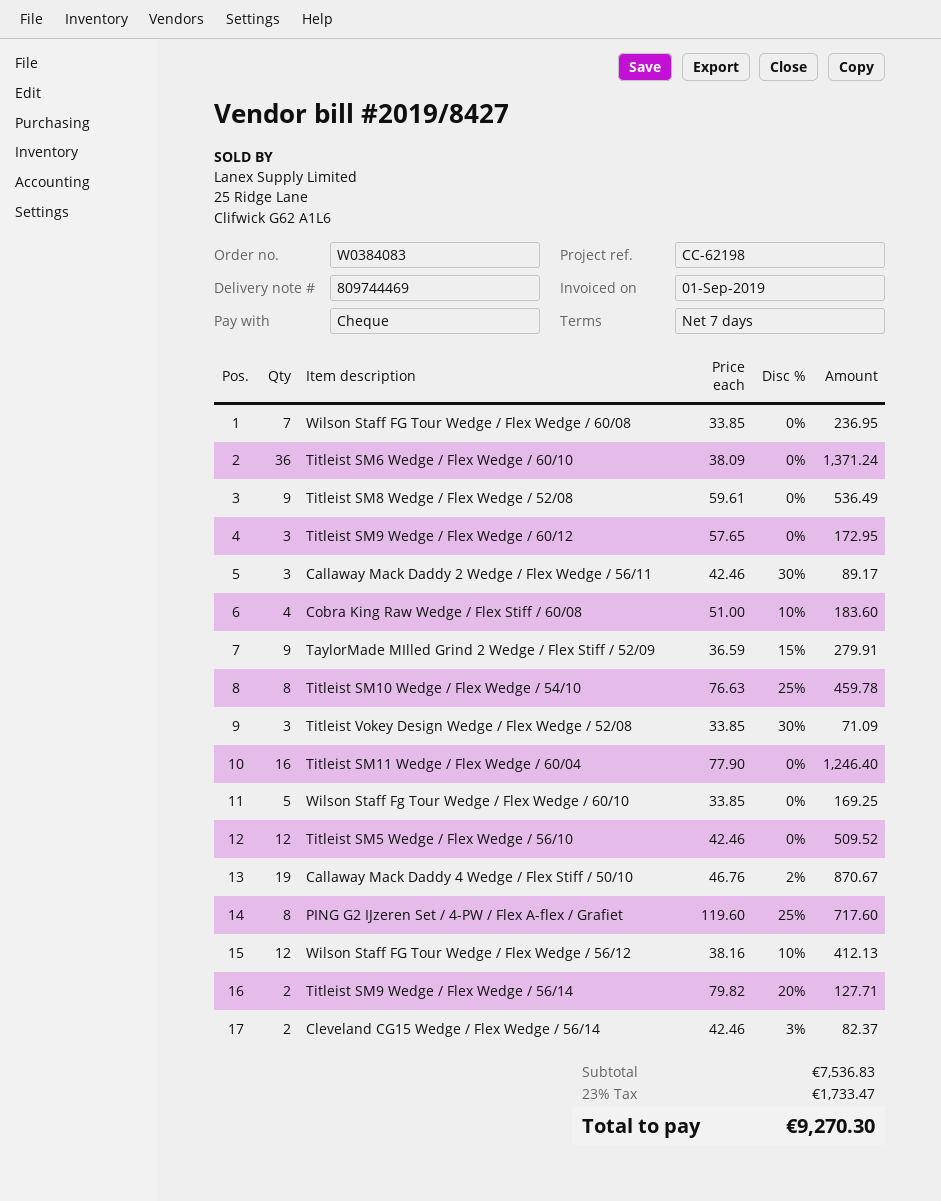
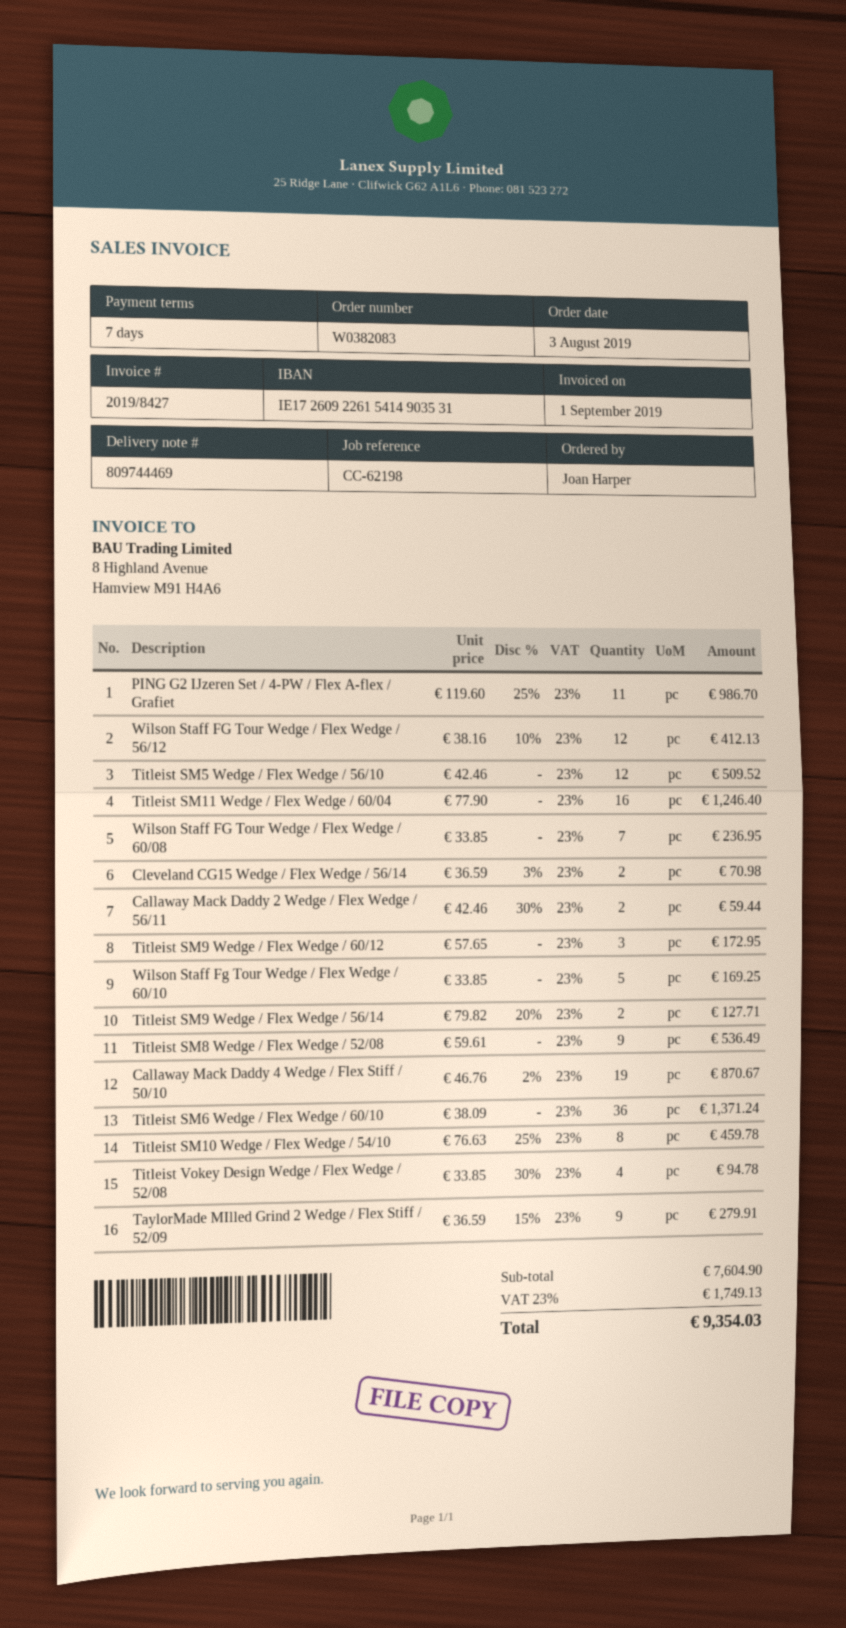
order number: W0384083 -> W0382083
Callaway Mack Daddy 2 Wedge / Flex Wedge / 56/11: 3 x 42.46 - 30% = 89.17 -> 2 x 42.46 - 30% = 59.44
Cobra King Raw Wedge / Flex Stiff / 60/08: 4 x 51.00 - 10% = 183.60 -> none
Titleist Vokey Design Wedge / Flex Wedge / 52/08: 3 x 33.85 - 30% = 71.09 -> 4 x 33.85 - 30% = 94.78
PING G2 IJzeren Set / 4-PW / Flex A-flex / Grafiet: 8 x 119.60 - 25% = 717.60 -> 11 x 119.60 - 25% = 986.70
Cleveland CG15 Wedge / Flex Wedge / 56/14: 2 x 42.46 - 3% = 82.37 -> 2 x 36.59 - 3% = 70.98
subtotal: 7536.83 -> 7604.90
tax: 23% = 1733.47 -> 23% = 1749.13
total: 9270.30 -> 9354.03

